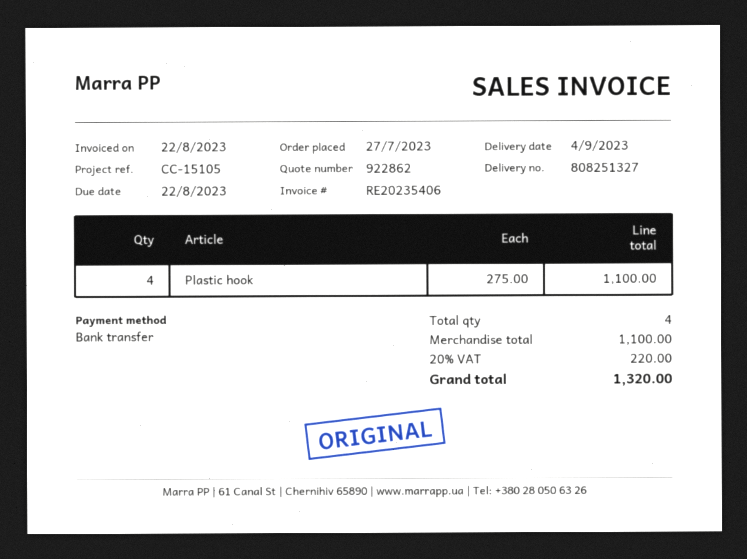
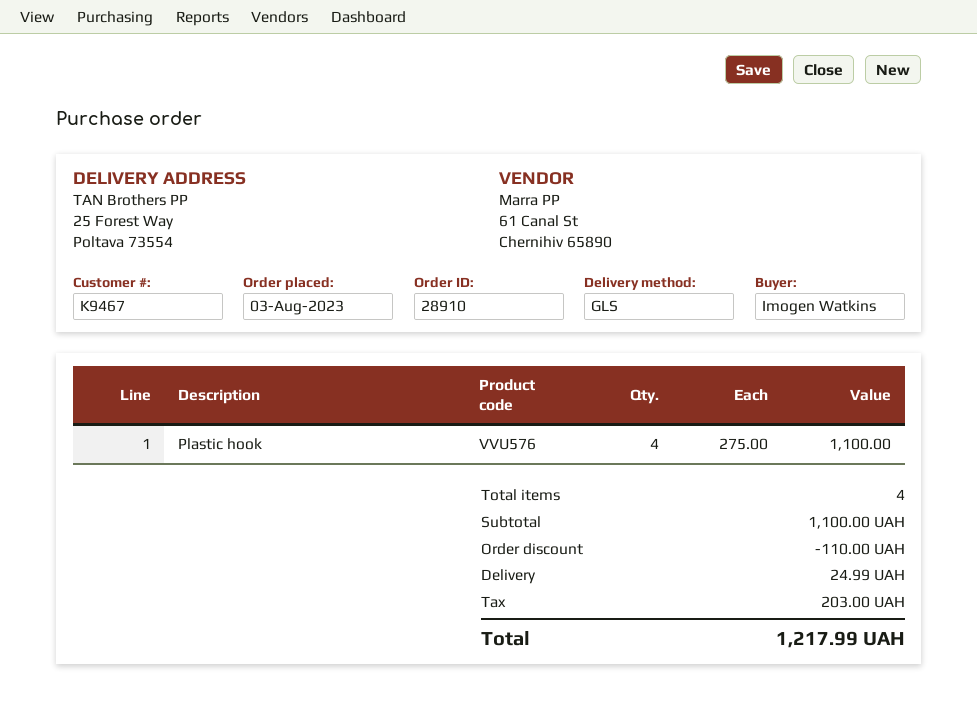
order date: 2023-07-27 -> 2023-08-03
discount: none -> 110.00
shipping: none -> 24.99
tax: 220.00 -> 203.00
total: 1320.00 -> 1217.99

